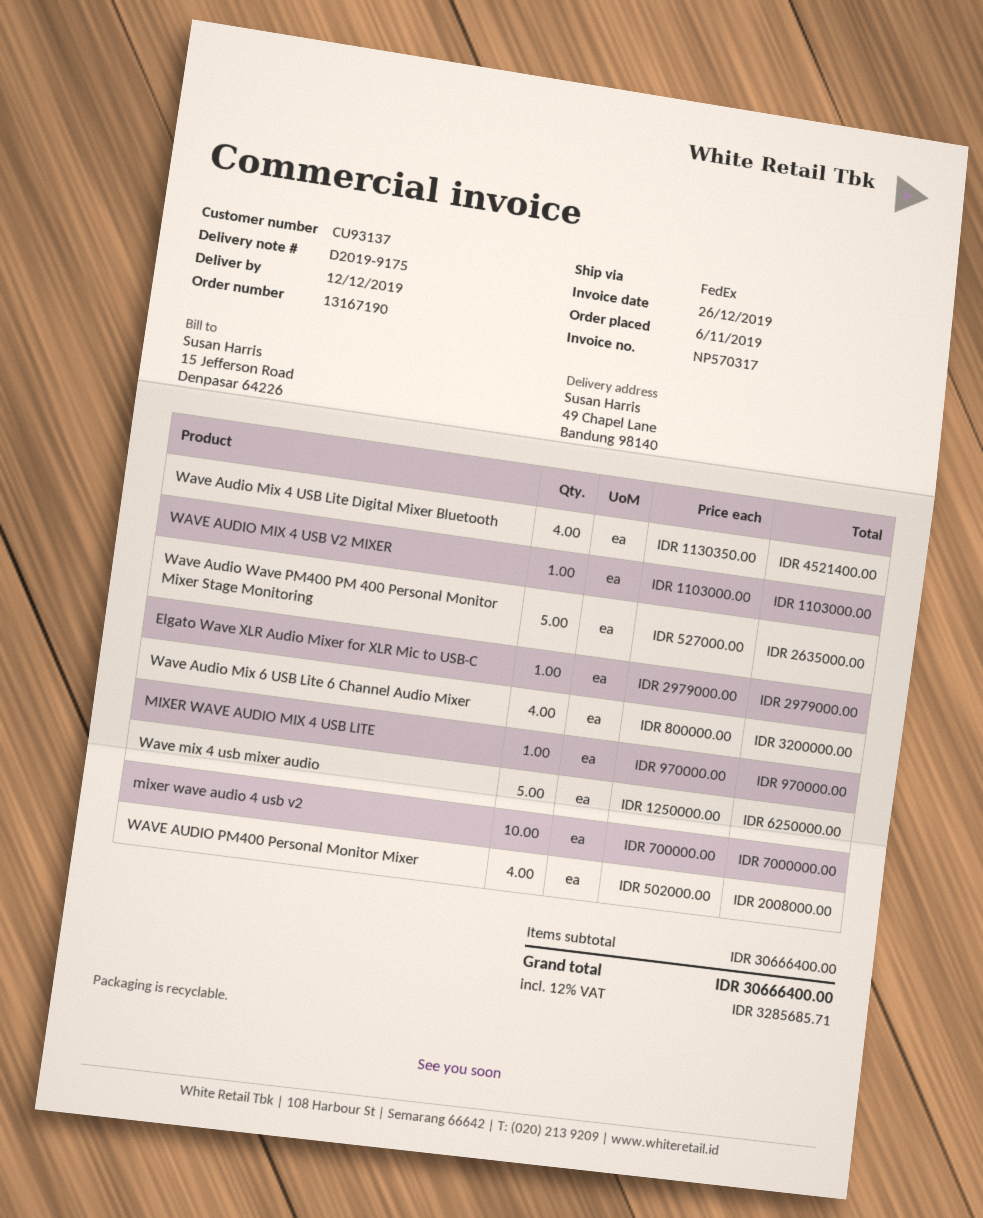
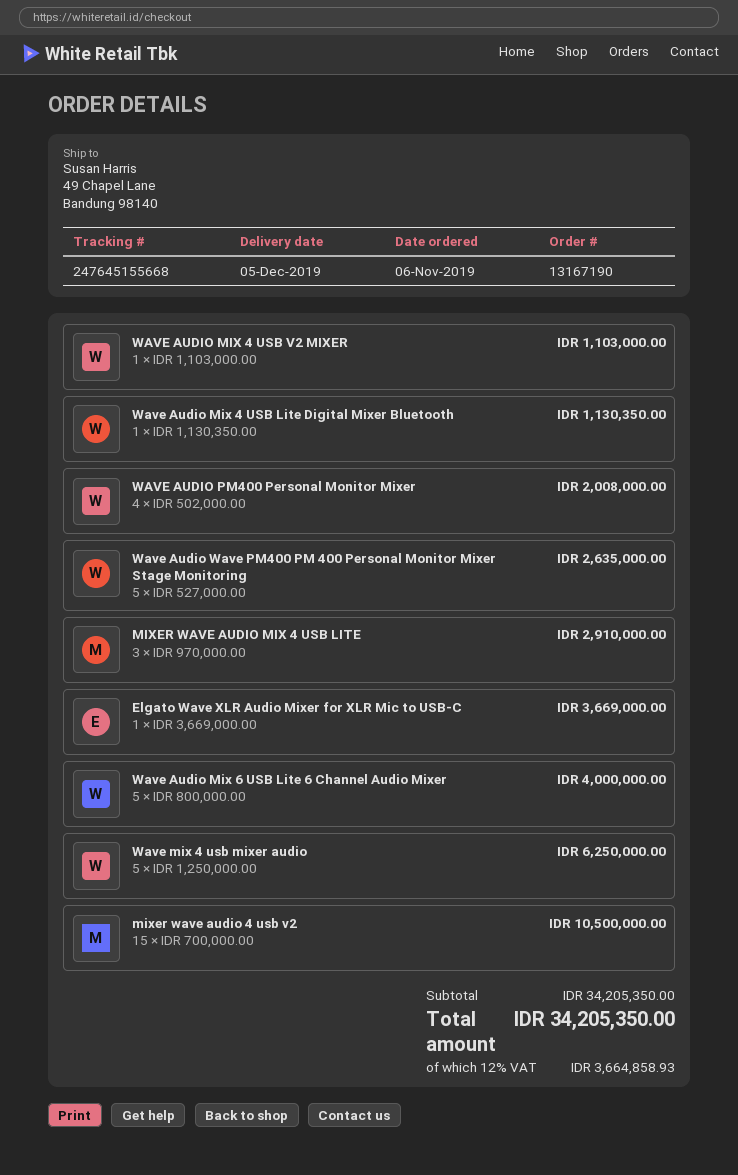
delivery date: 2019-12-12 -> 2019-12-05
Wave Audio Mix 4 USB Lite Digital Mixer Bluetooth: 4 x 1130350.00 = 4521400.00 -> 1 x 1130350.00 = 1130350.00
Elgato Wave XLR Audio Mixer for XLR Mic to USB-C: 1 x 2979000.00 = 2979000.00 -> 1 x 3669000.00 = 3669000.00
Wave Audio Mix 6 USB Lite 6 Channel Audio Mixer: 4 x 800000.00 = 3200000.00 -> 5 x 800000.00 = 4000000.00
MIXER WAVE AUDIO MIX 4 USB LITE: 1 x 970000.00 = 970000.00 -> 3 x 970000.00 = 2910000.00
mixer wave audio 4 usb v2: 10 x 700000.00 = 7000000.00 -> 15 x 700000.00 = 10500000.00
subtotal: 30666400.00 -> 34205350.00
tax: 12% = 3285685.71 -> 12% = 3664858.93
total: 30666400.00 -> 34205350.00

